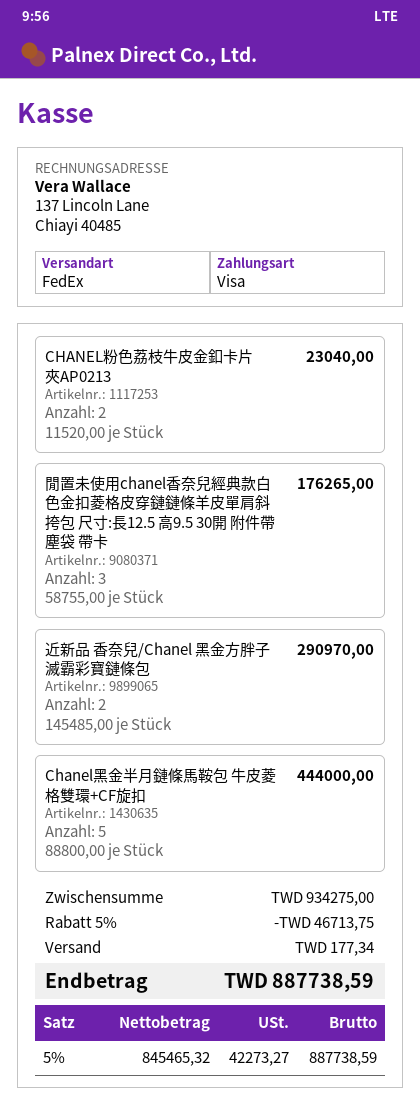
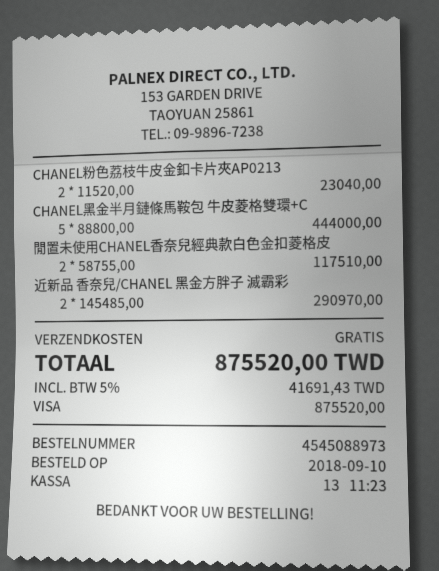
閒置未使用chanel香奈兒經典款白色金扣菱格皮穿鏈鏈條羊皮單肩斜挎包 尺寸:長12.5 高9.5 30開 附件帶塵袋 帶卡: 3 x 58755.00 = 176265.00 -> 2 x 58755.00 = 117510.00
discount: 5% = 46713.75 -> none
shipping: 177.34 -> 0.00
tax: 5% = 42273.27 -> 5% = 41691.43
total: 887738.59 -> 875520.00

